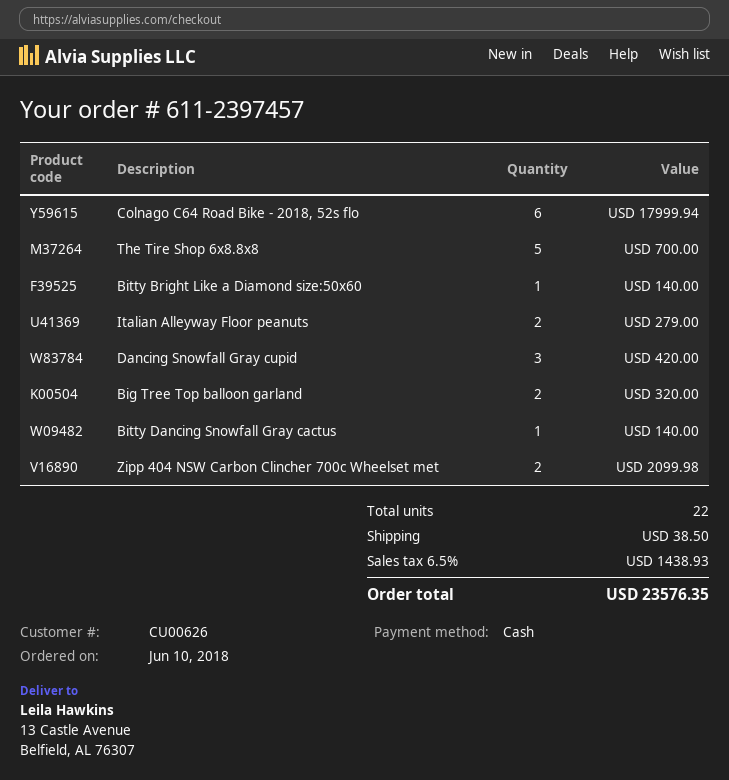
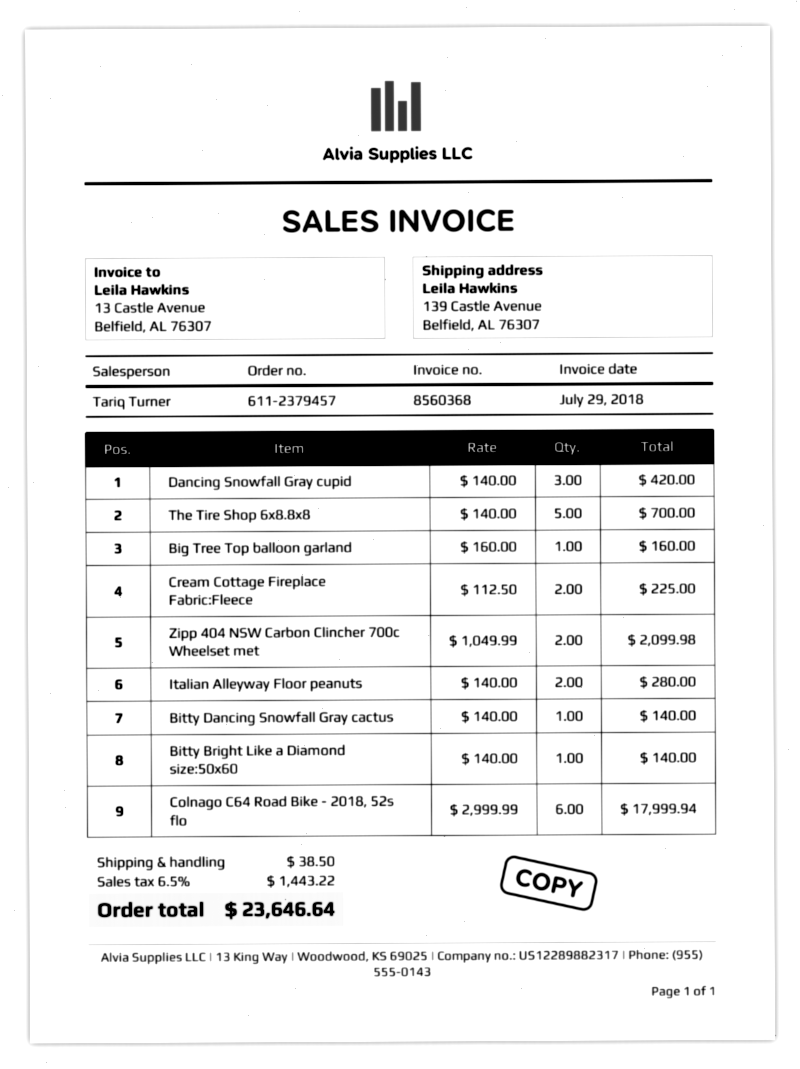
order number: 611-2397457 -> 611-2379457
ship to: 13 Castle Avenue, Belfield, AL 76307 -> 139 Castle Avenue, Belfield, AL 76307
Italian Alleyway Floor peanuts: 2 for 279.00 -> 2 for 280.00
Big Tree Top balloon garland: 2 for 320.00 -> 1 for 160.00
Cream Cottage Fireplace Fabric:Fleece: none -> 2 for 225.00
tax: 6.5% = 1438.93 -> 6.5% = 1443.22
total: 23576.35 -> 23646.64

